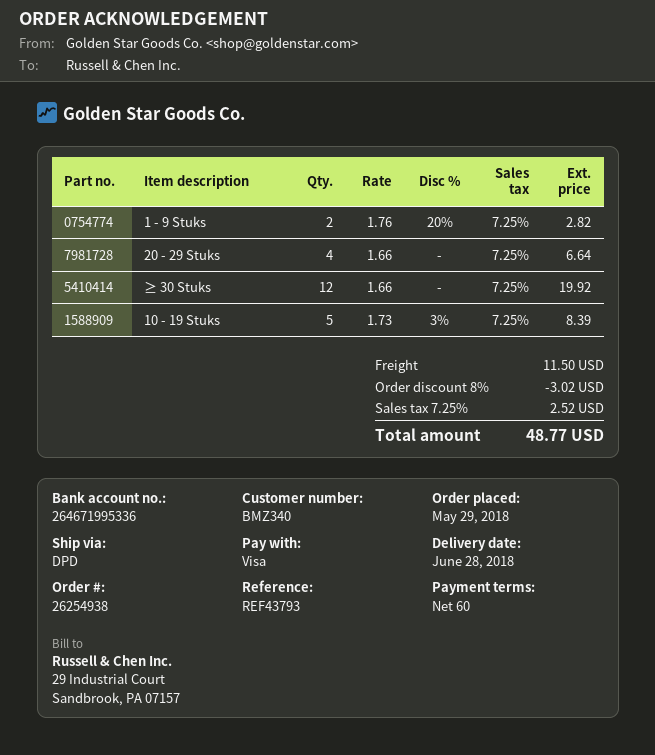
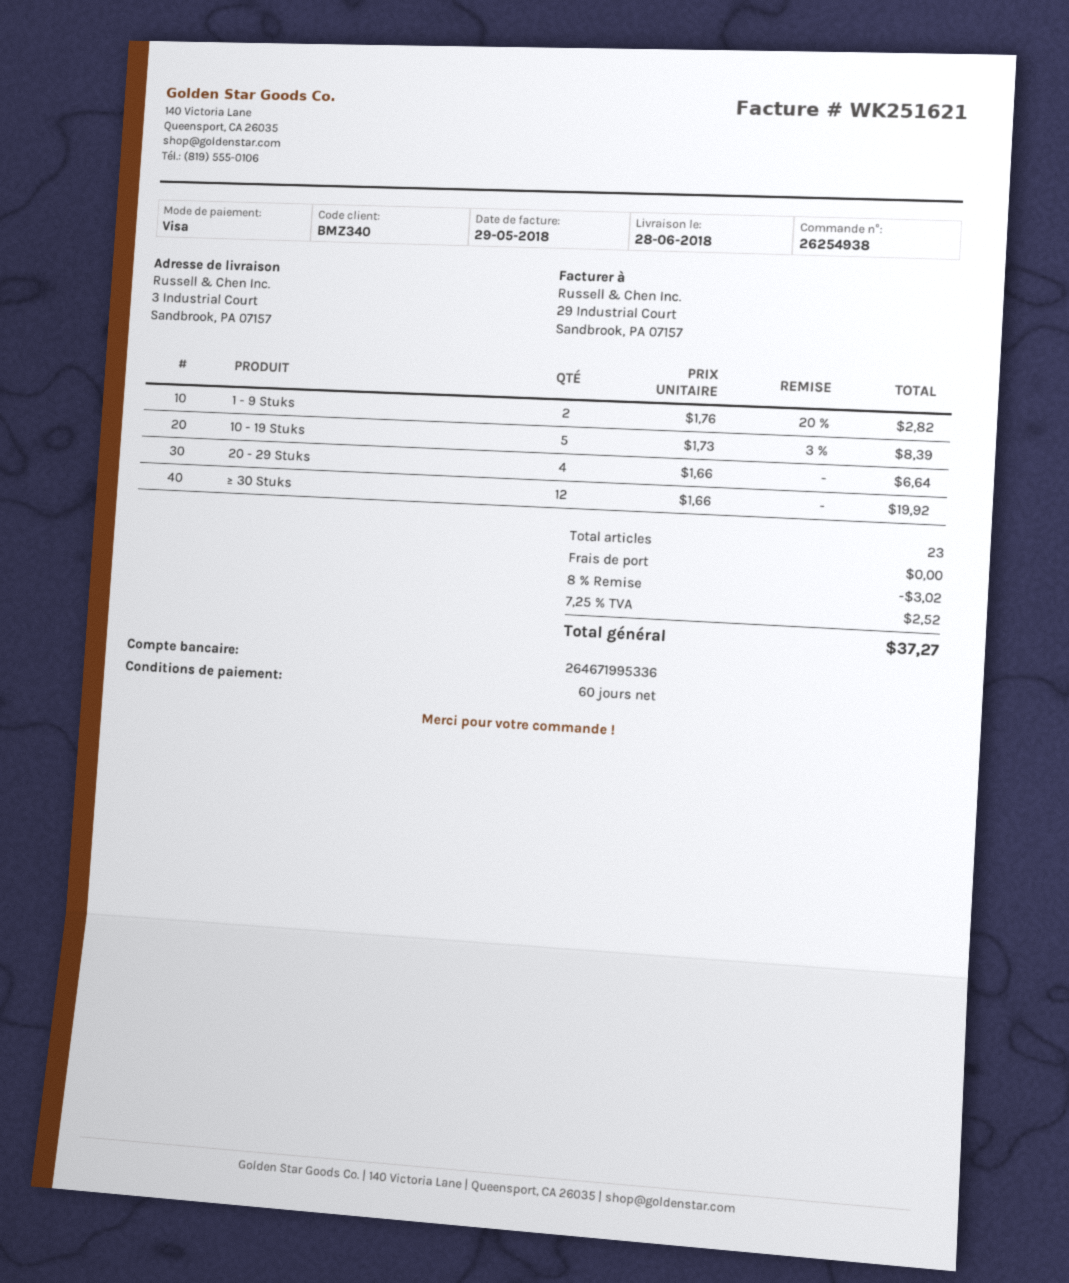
shipping: 11.50 -> 0.00
total: 48.77 -> 37.27

